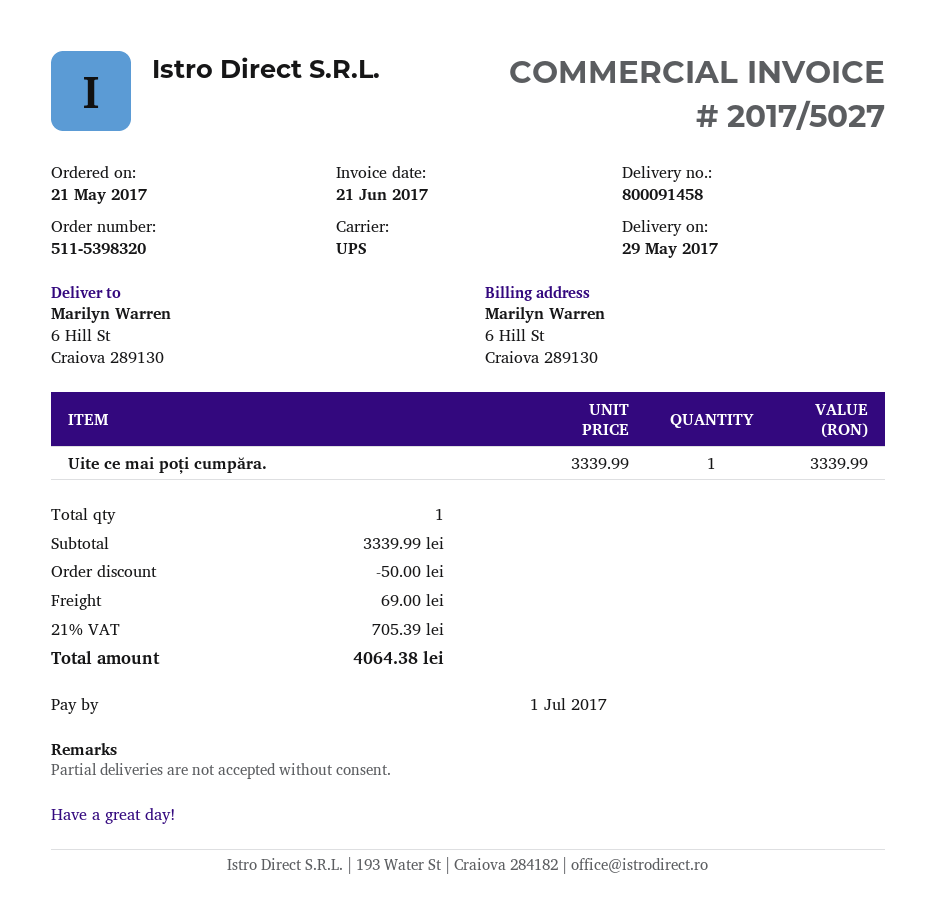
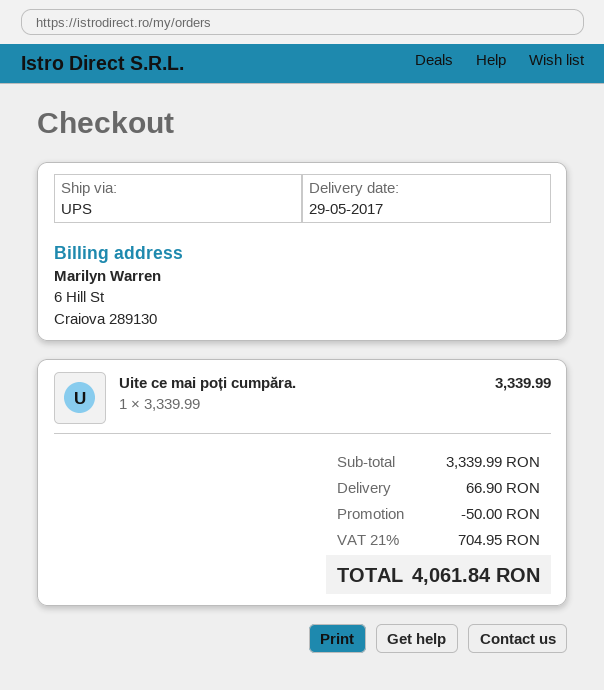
shipping: 69.00 -> 66.90
tax: 21% = 705.39 -> 21% = 704.95
total: 4064.38 -> 4061.84

